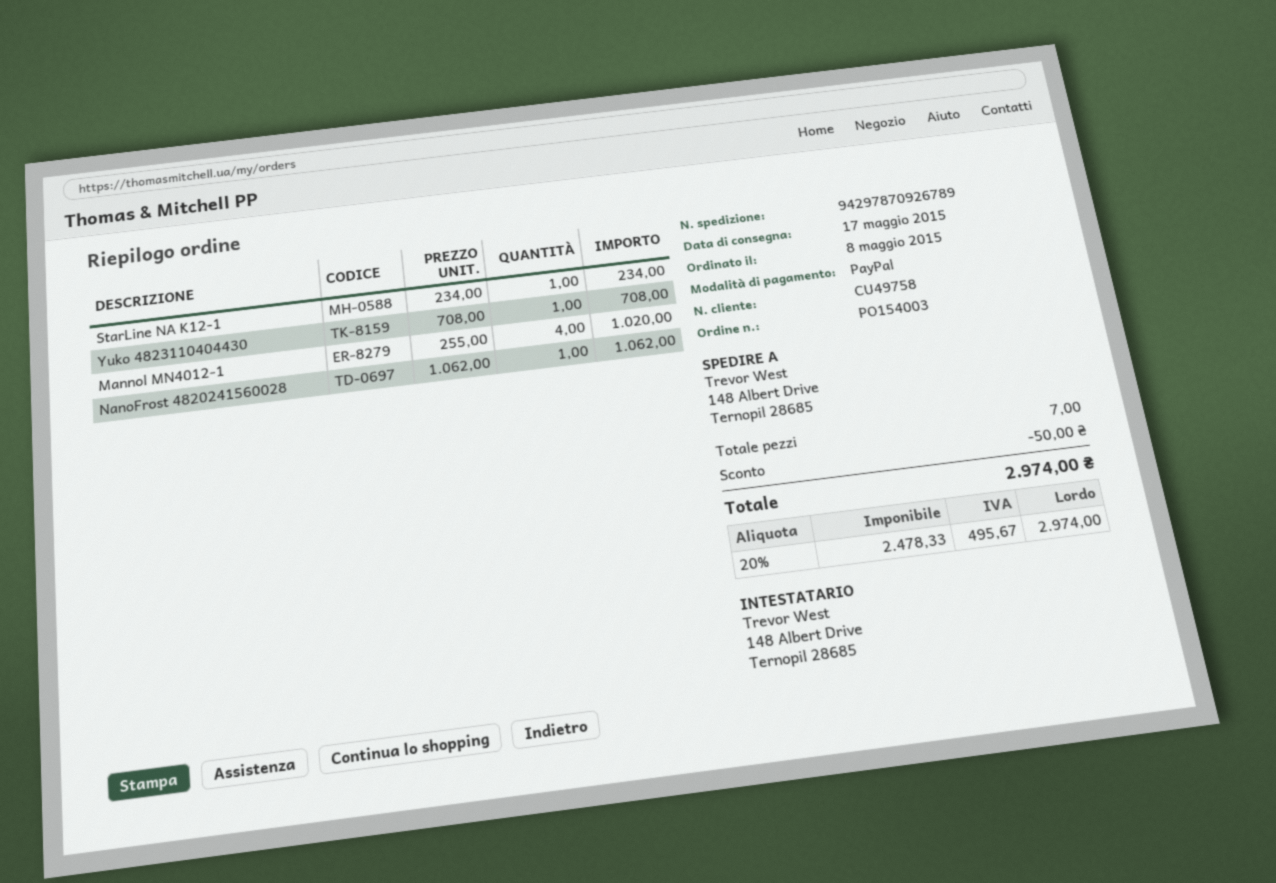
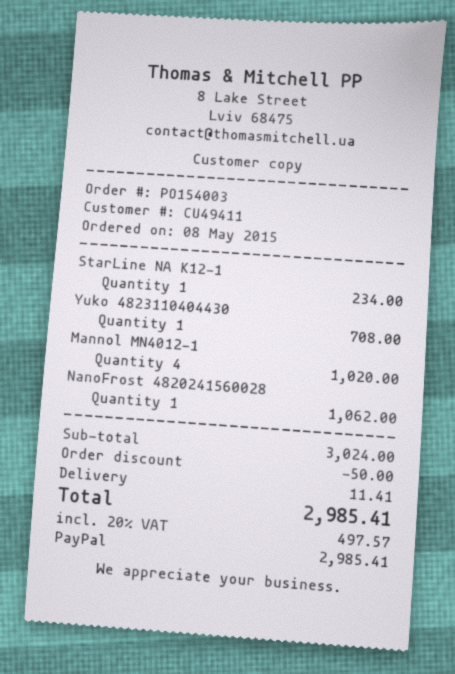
customer number: CU49758 -> CU49411
shipping: none -> 11.41
tax: 20% = 495.67 -> 20% = 497.57
total: 2974.00 -> 2985.41

